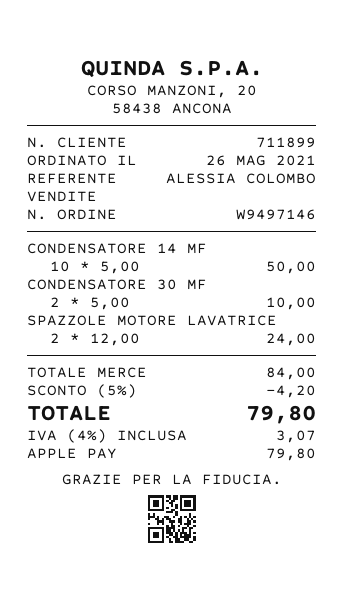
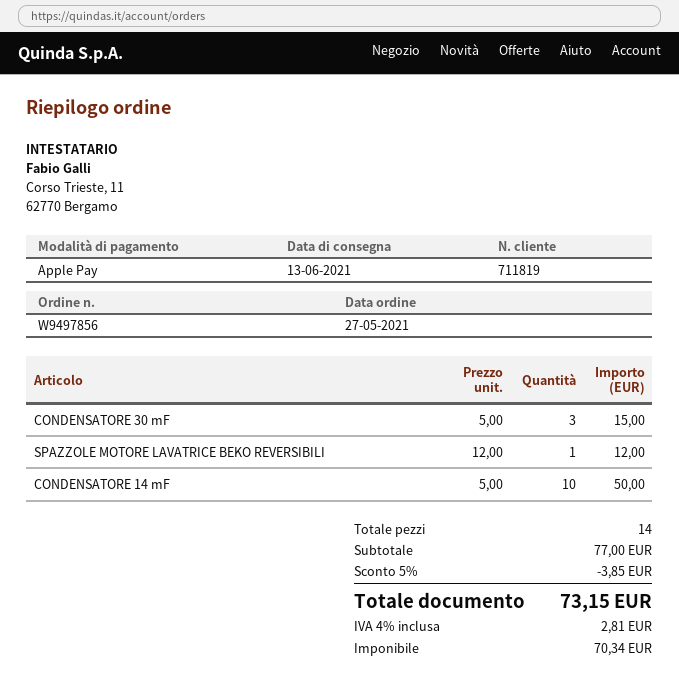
order number: W9497146 -> W9497856
order date: 2021-05-26 -> 2021-05-27
customer number: 711899 -> 711819
CONDENSATORE 30 MF: 2 x 5.00 = 10.00 -> 3 x 5.00 = 15.00
SPAZZOLE MOTORE LAVATRICE: 2 x 12.00 = 24.00 -> 1 x 12.00 = 12.00
subtotal: 84.00 -> 77.00
discount: 5% = 4.20 -> 5% = 3.85
tax: 4% = 3.07 -> 4% = 2.81
total: 79.80 -> 73.15

